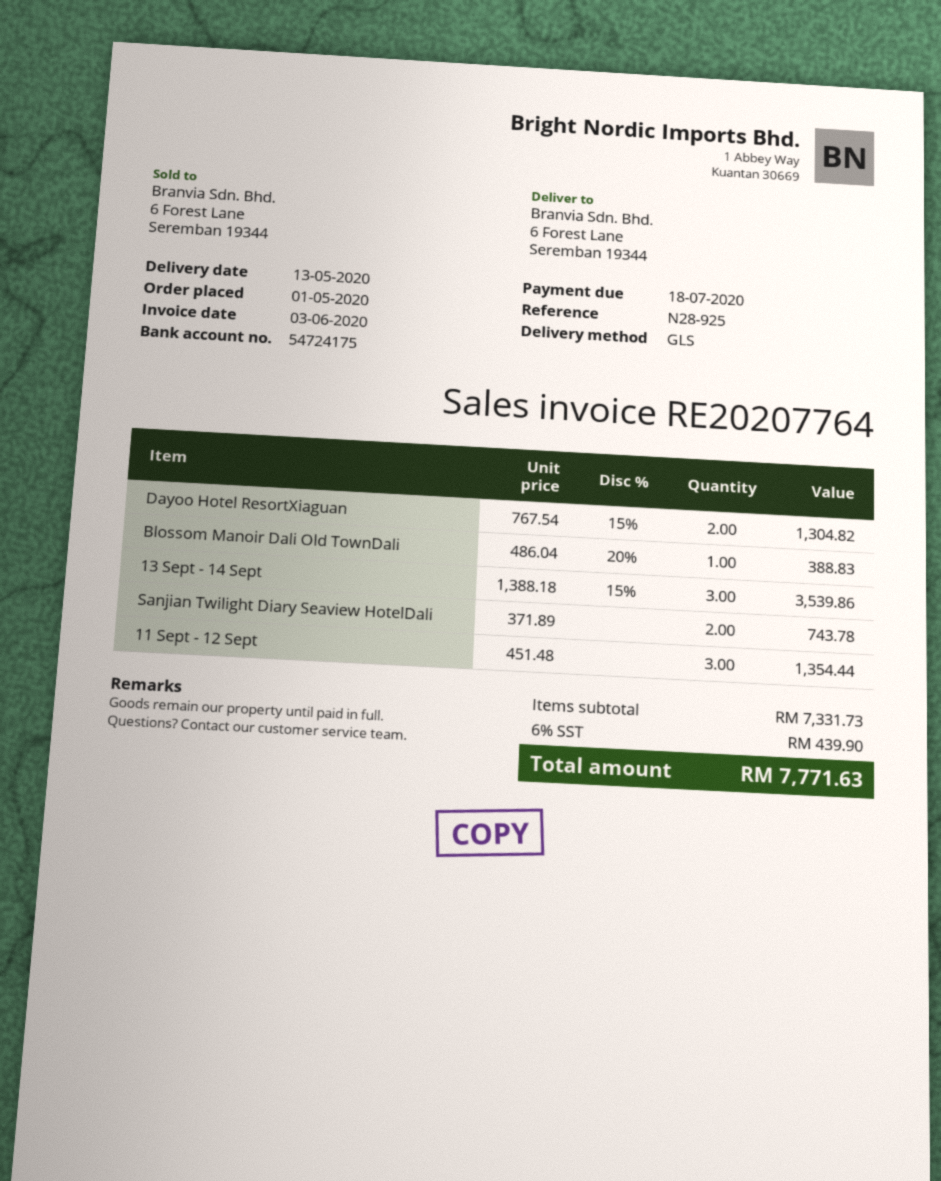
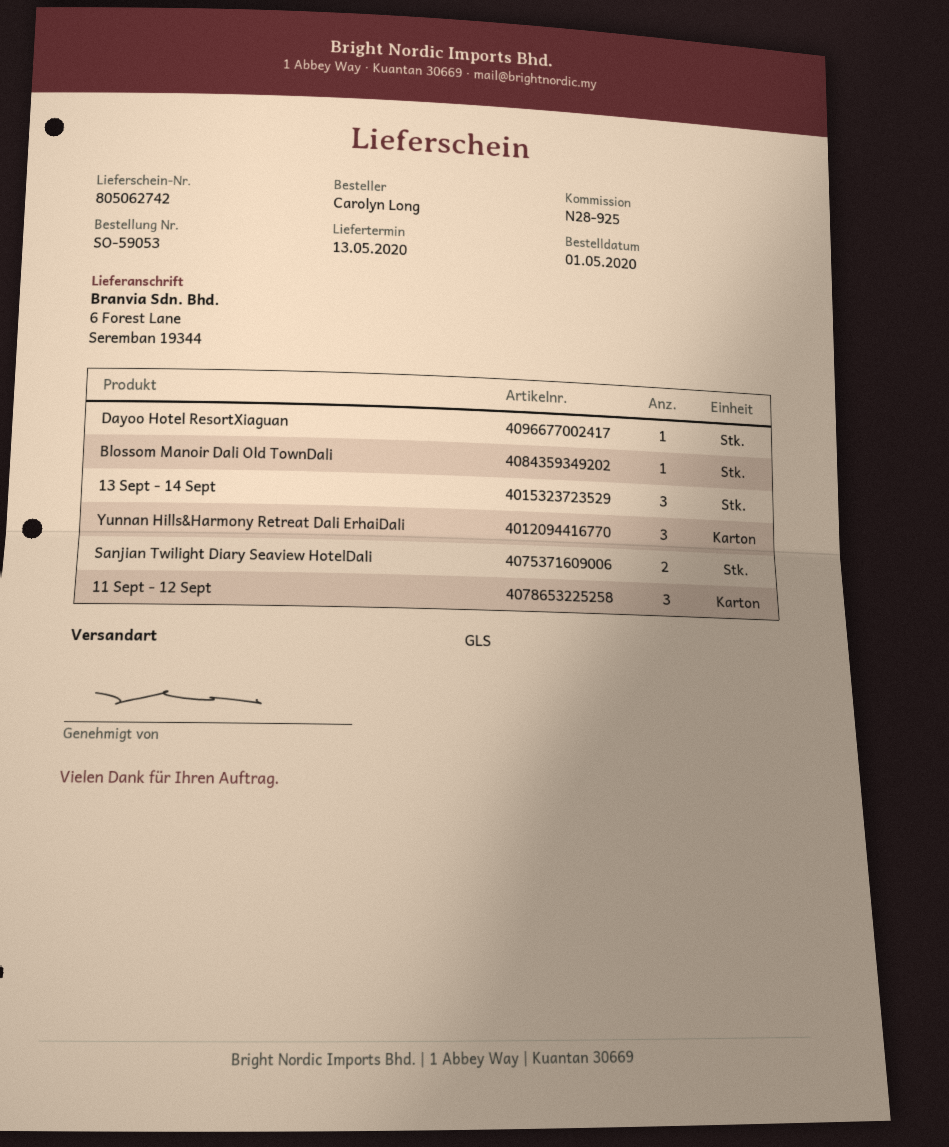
Dayoo Hotel ResortXiaguan: 2 -> 1
Yunnan Hills&Harmony Retreat Dali ErhaiDali: none -> 3

